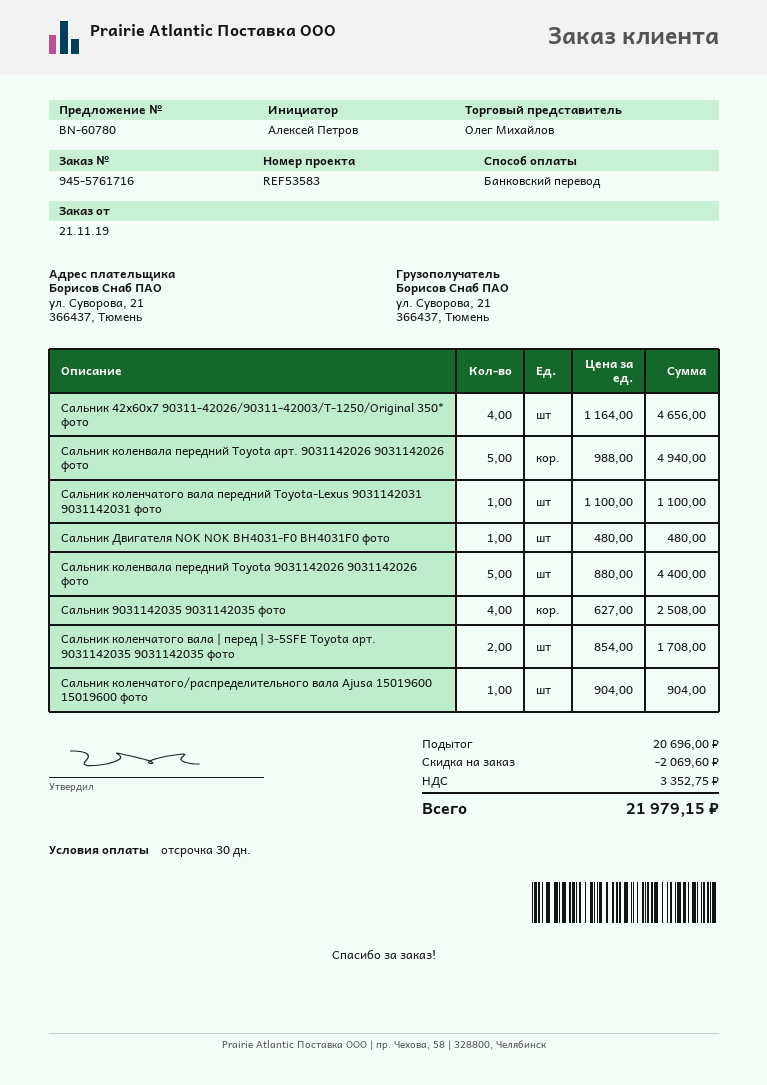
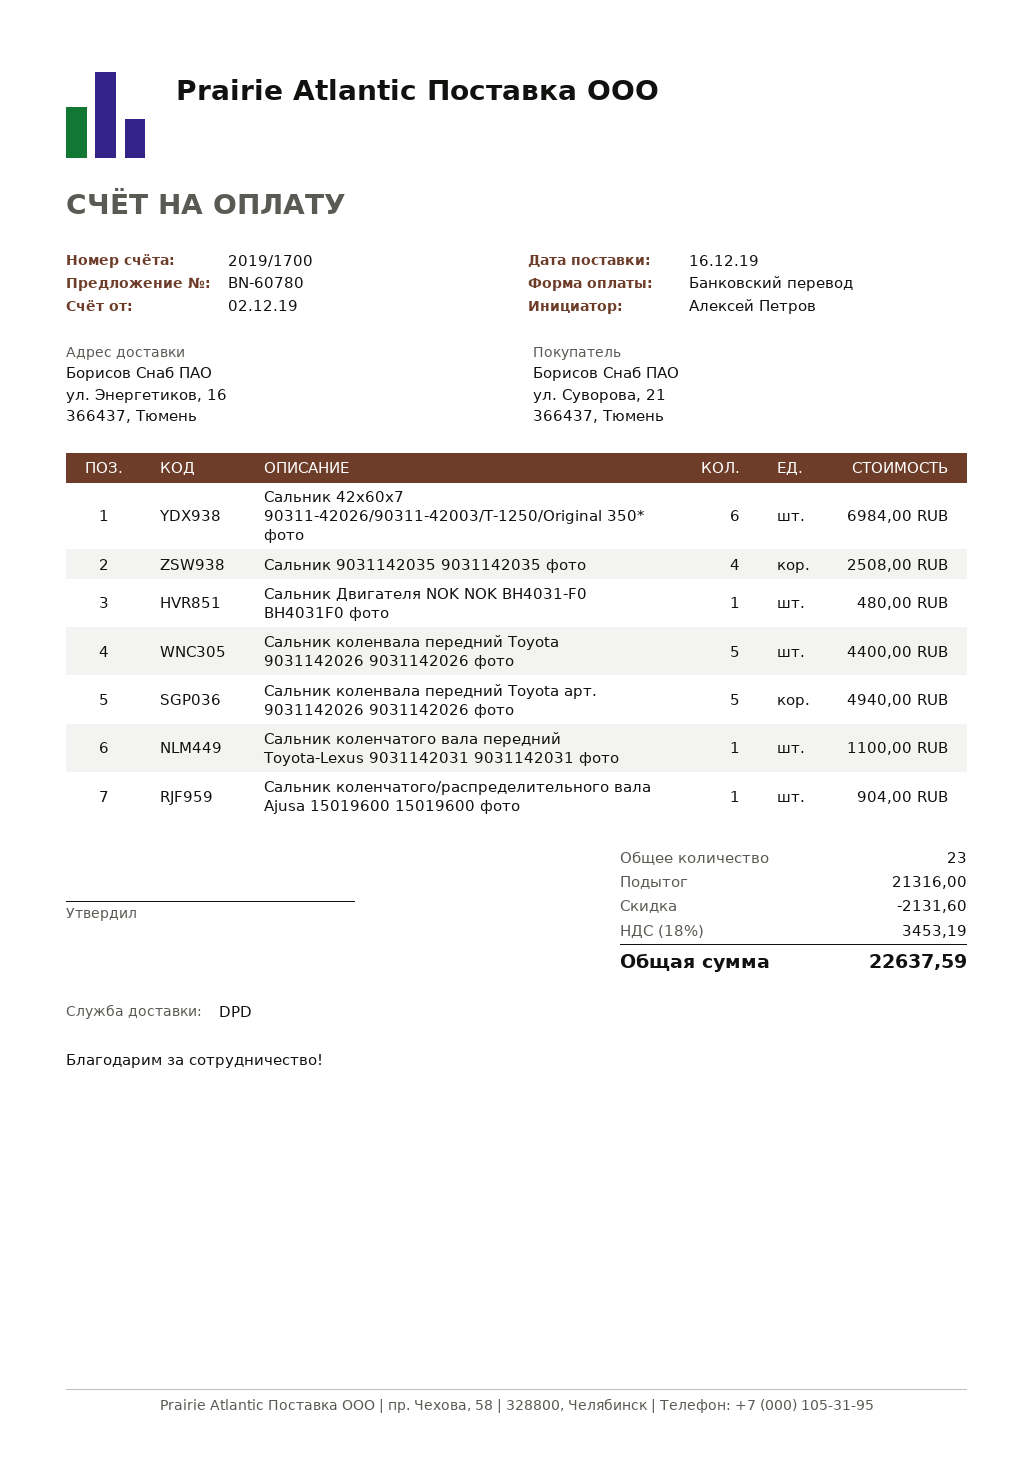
ship to: ул. Суворова, 21, 366437, Тюмень -> ул. Энергетиков, 16, 366437, Тюмень
Сальник 42x60x7 90311-42026/90311-42003/T-1250/Original 350* фото: 4 for 4656.00 -> 6 for 6984.00
Сальник коленчатого вала | перед | 3-5SFE Toyota арт. 9031142035 9031142035 фото: 2 for 1708.00 -> none
subtotal: 20696.00 -> 21316.00
discount: 2069.60 -> 2131.60
tax: 3352.75 -> 3453.19
total: 21979.15 -> 22637.59

